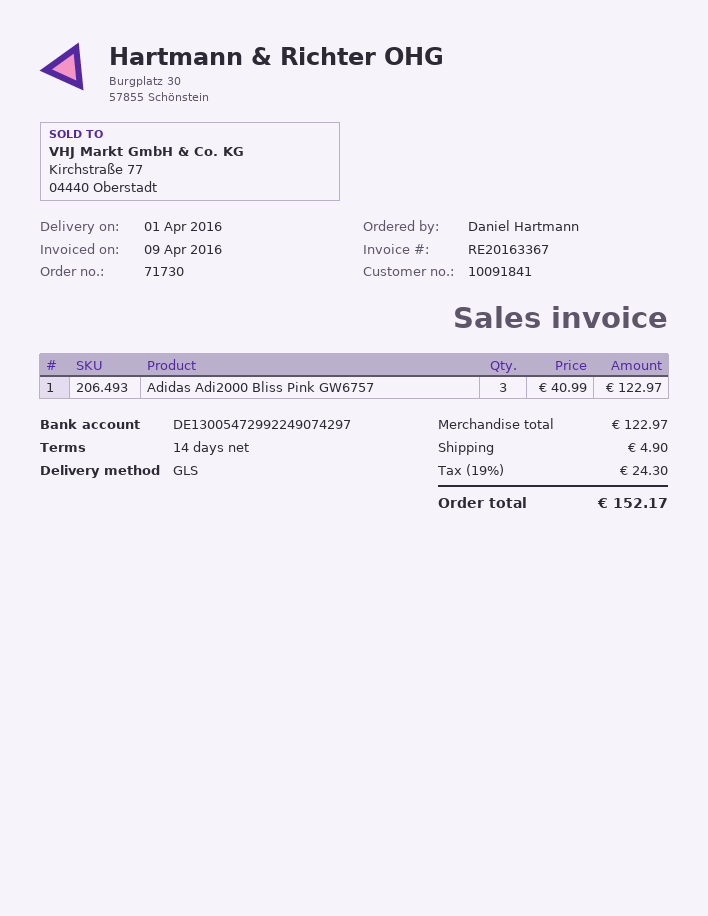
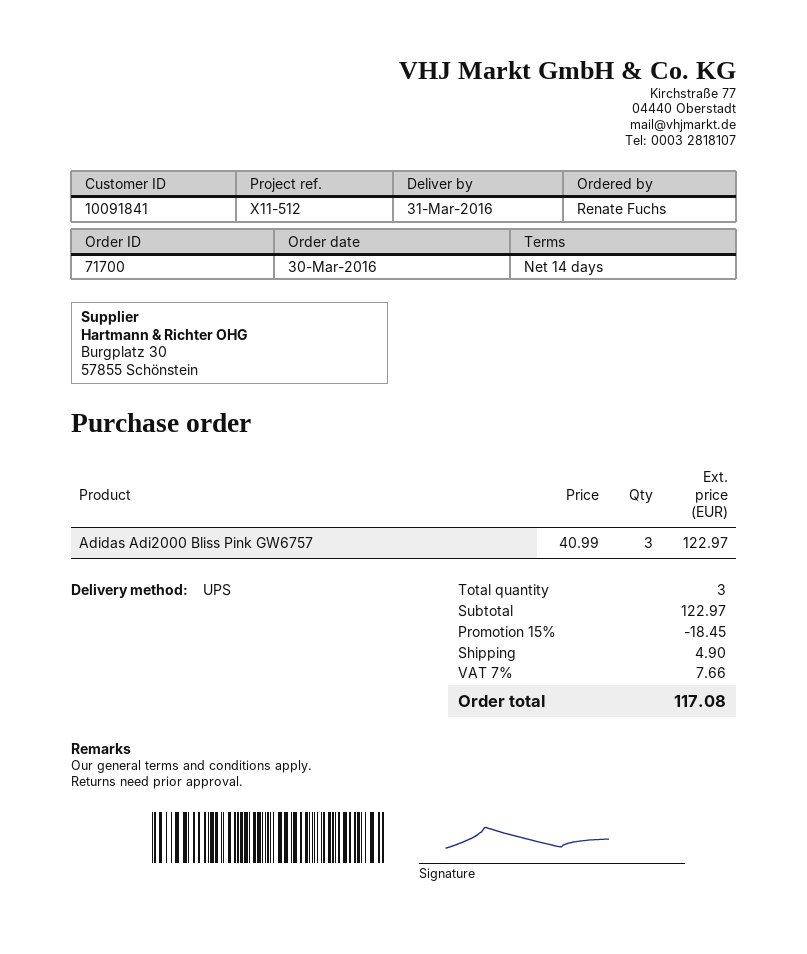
order number: 71730 -> 71700
delivery date: 2016-04-01 -> 2016-03-31
ordered by: Daniel Hartmann -> Renate Fuchs
shipping method: GLS -> UPS
discount: none -> 15% = 18.45
tax: 19% = 24.30 -> 7% = 7.66
total: 152.17 -> 117.08

